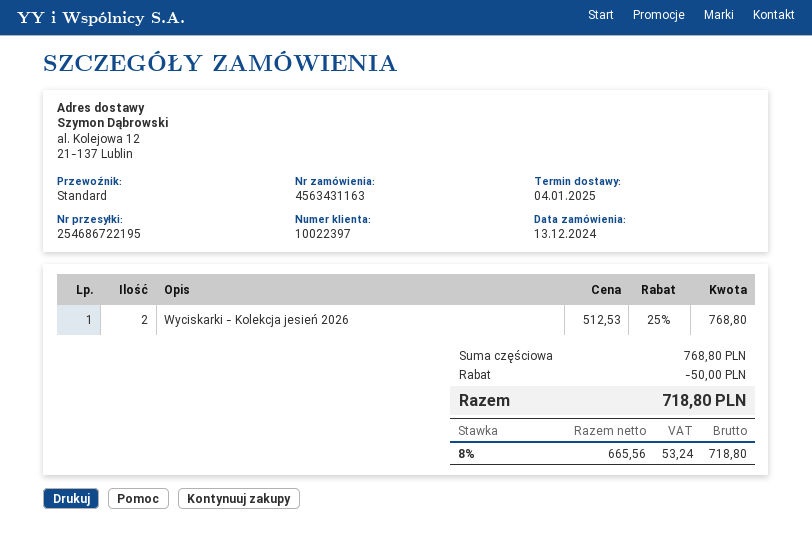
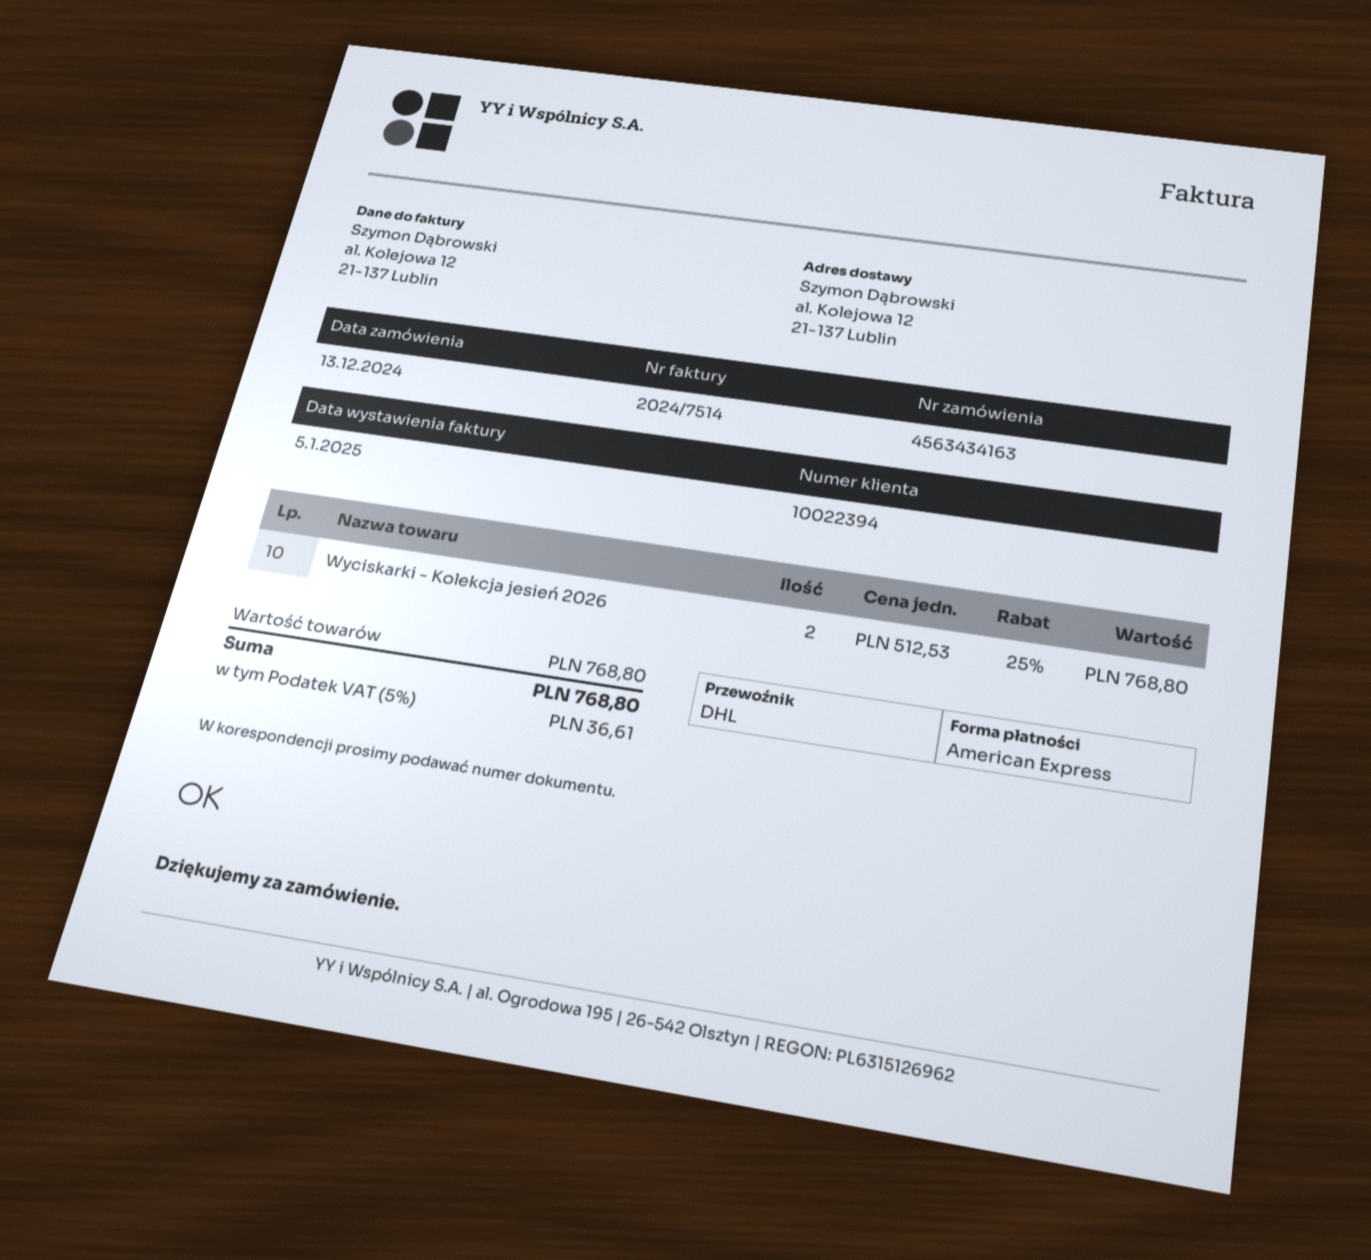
order number: 4563431163 -> 4563434163
customer number: 10022397 -> 10022394
shipping method: standard -> DHL
discount: 50.00 -> none
tax: 8% = 53.24 -> 5% = 36.61
total: 718.80 -> 768.80

